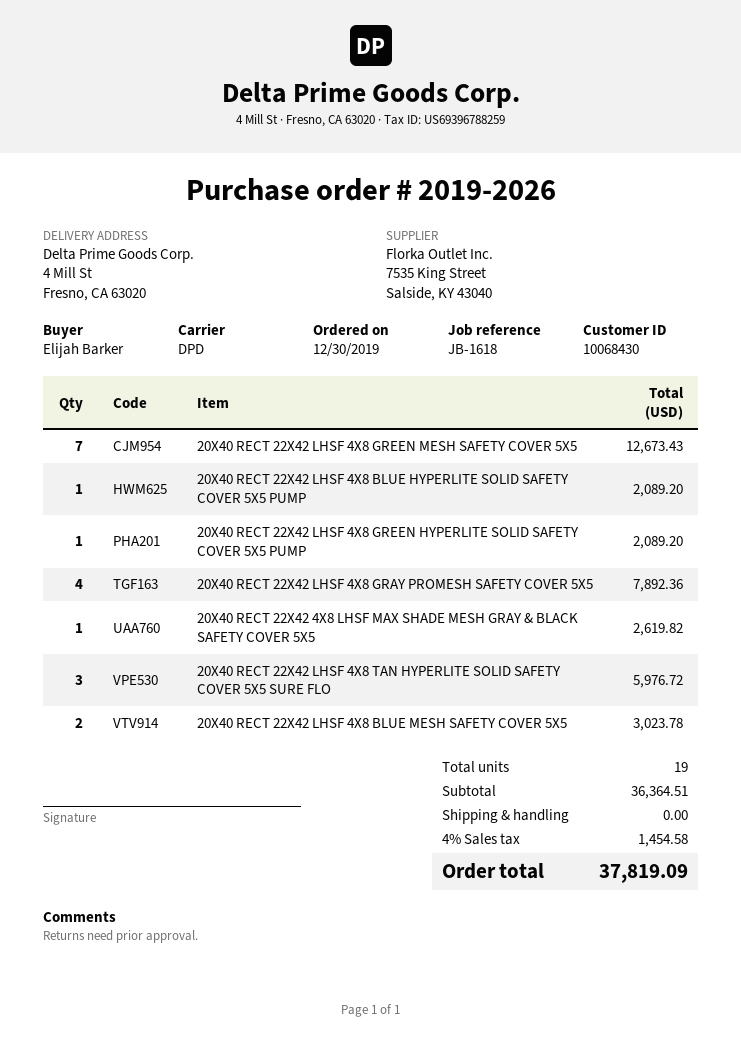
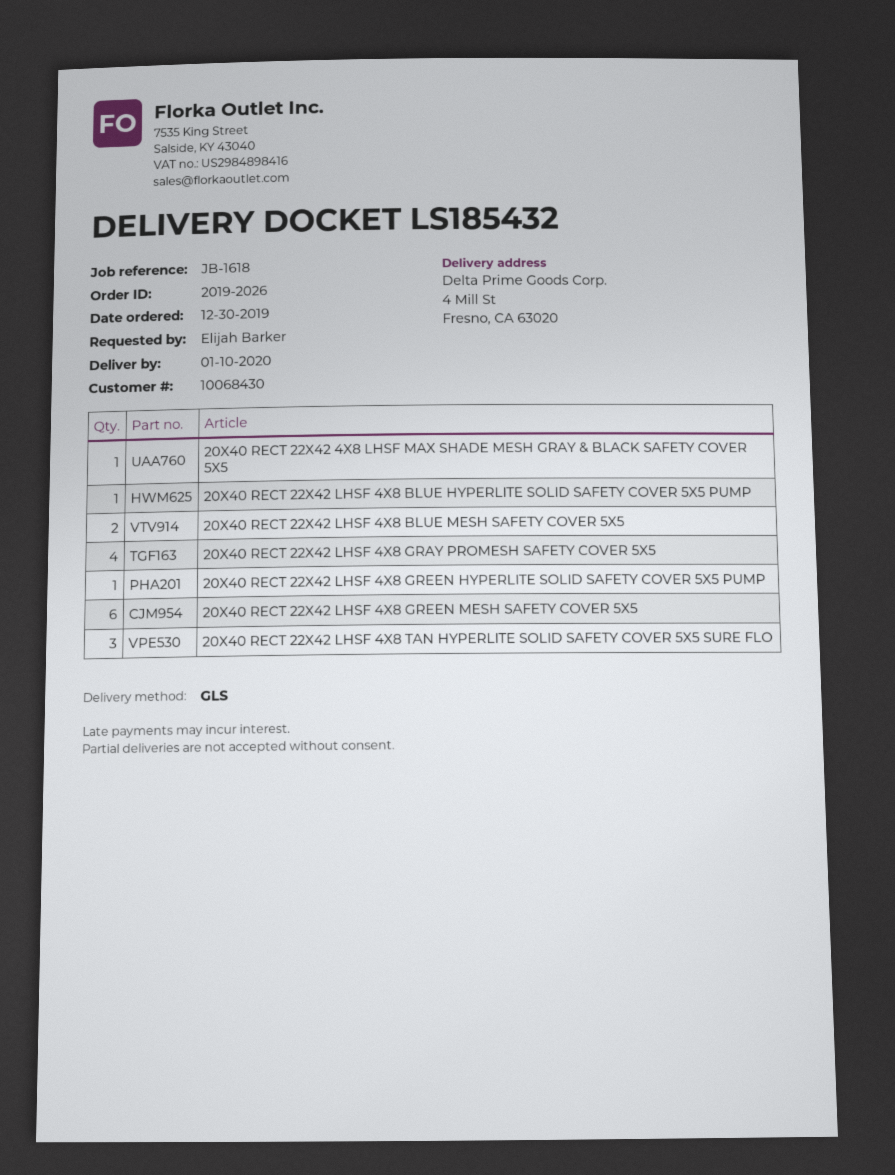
shipping method: DPD -> GLS
20X40 RECT 22X42 LHSF 4X8 GREEN MESH SAFETY COVER 5X5: 7 -> 6

